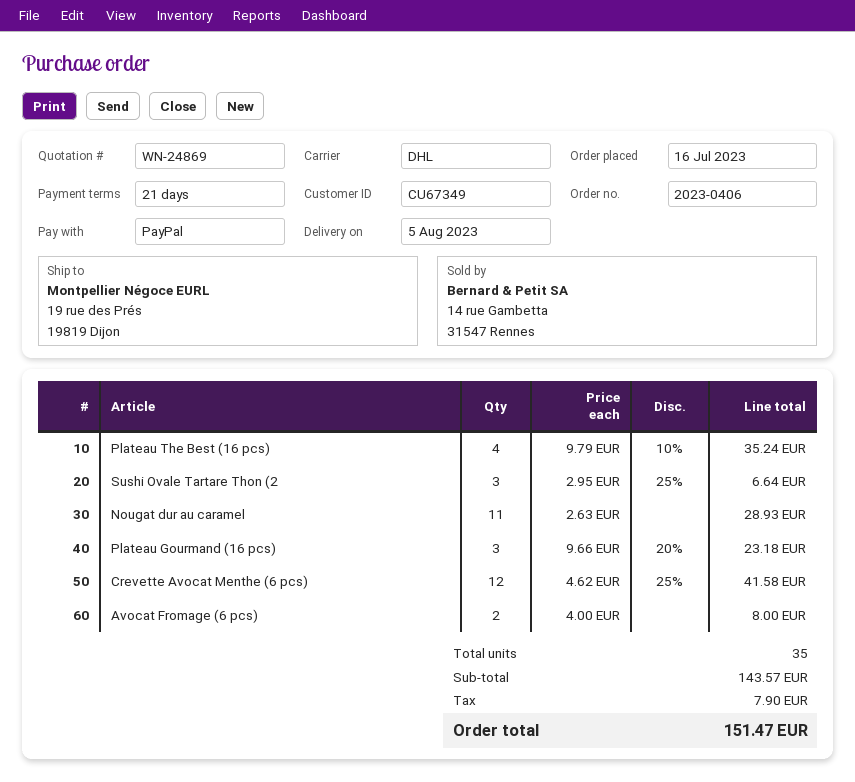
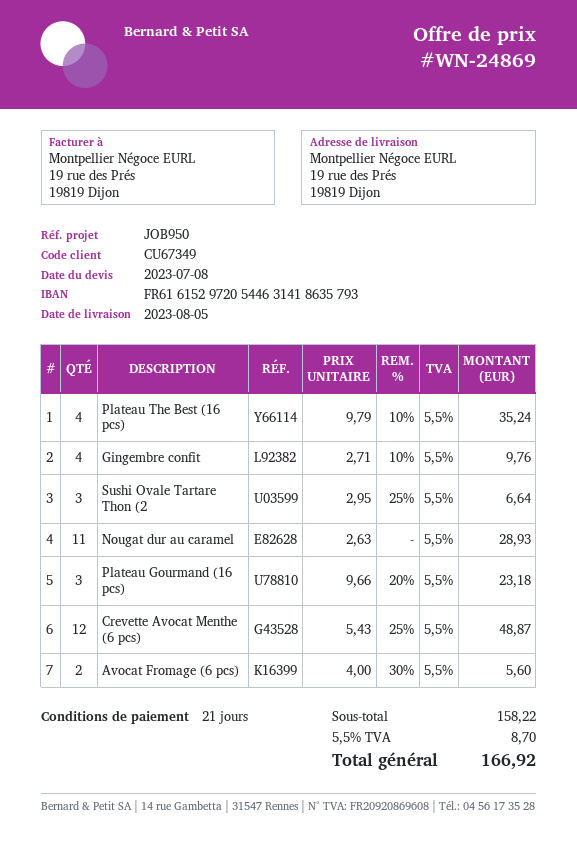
Crevette Avocat Menthe (6 pcs): 12 x 4.62 - 25% = 41.58 -> 12 x 5.43 - 25% = 48.87
Avocat Fromage (6 pcs): 2 x 4.00 = 8.00 -> 2 x 4.00 - 30% = 5.60
Gingembre confit: none -> 4 x 2.71 - 10% = 9.76
subtotal: 143.57 -> 158.22
tax: 7.90 -> 8.70
total: 151.47 -> 166.92

